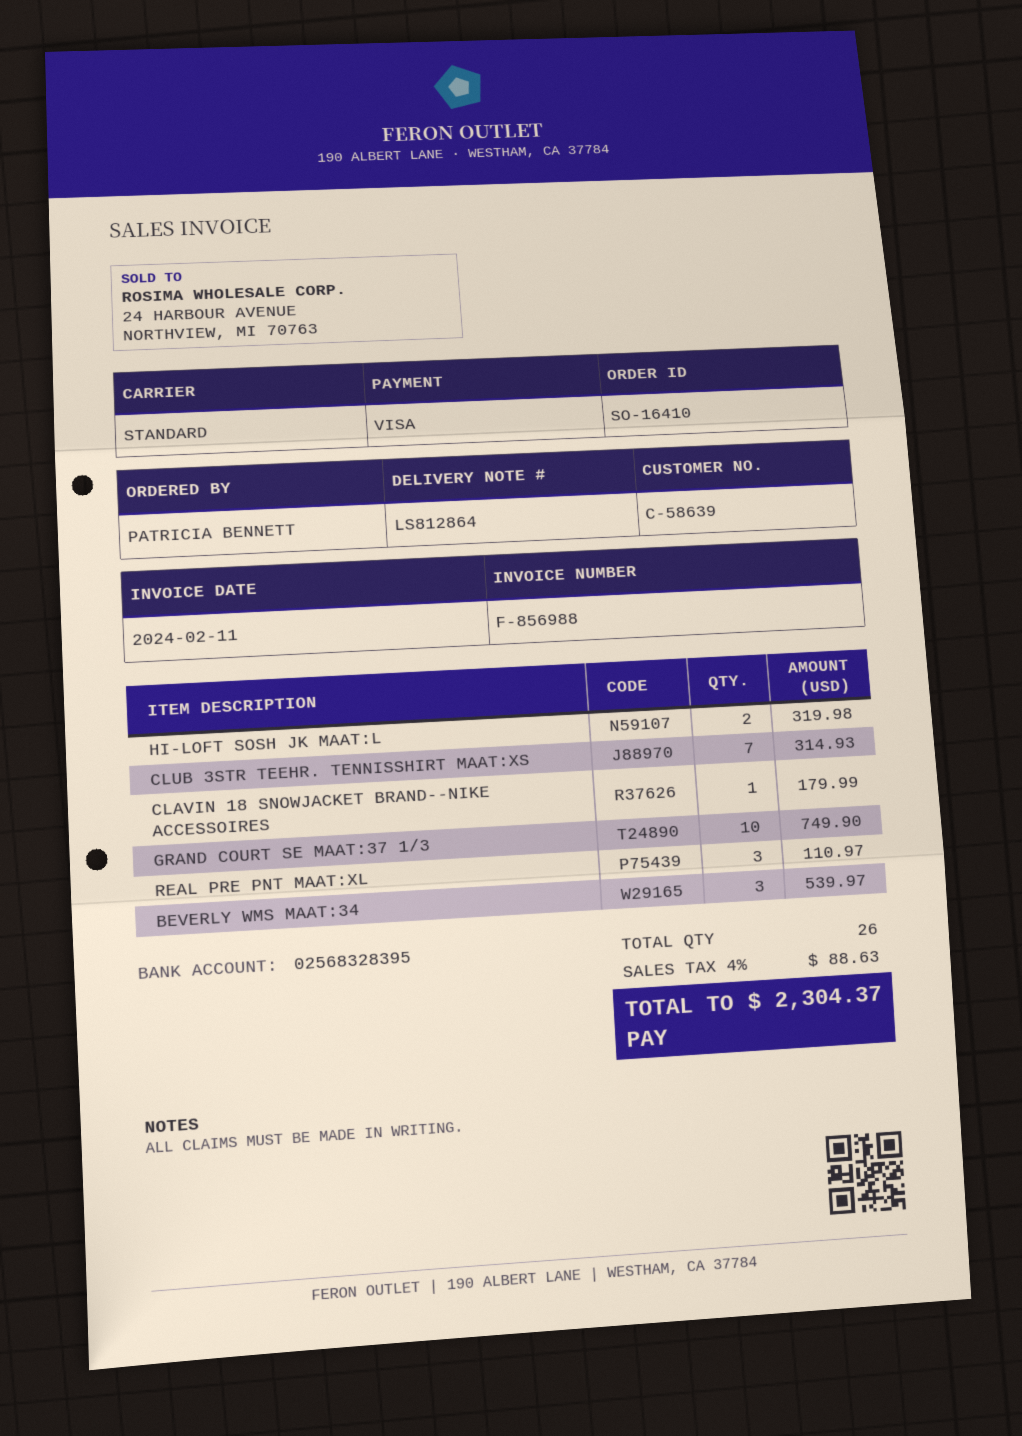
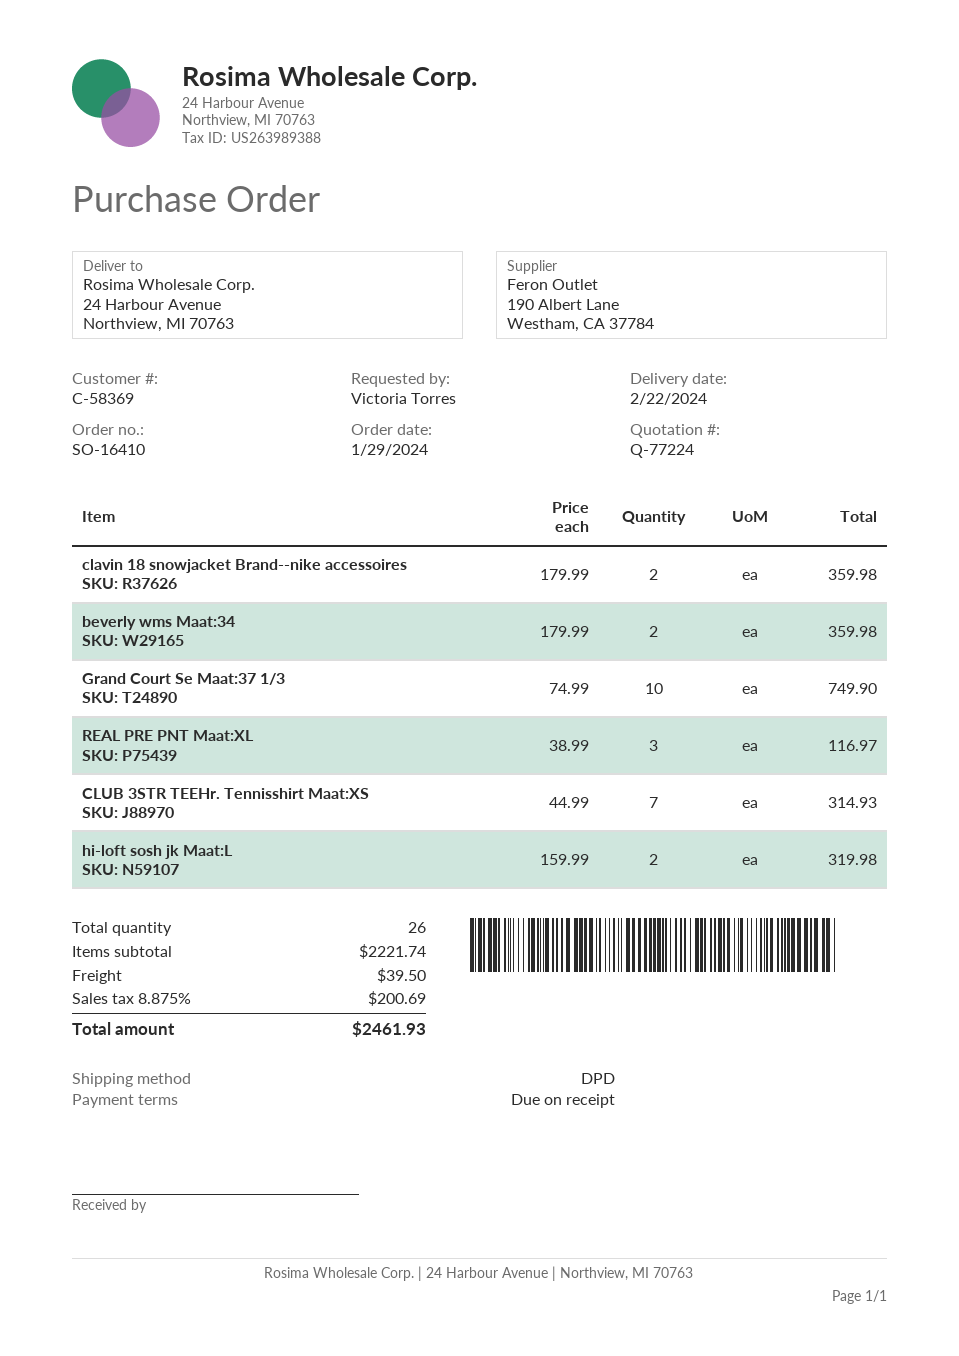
customer number: C-58639 -> C-58369
ordered by: PATRICIA BENNETT -> Victoria Torres
shipping method: standard -> DPD
CLAVIN 18 SNOWJACKET BRAND--NIKE ACCESSOIRES: 1 for 179.99 -> 2 for 359.98
REAL PRE PNT MAAT:XL: 3 for 110.97 -> 3 for 116.97
BEVERLY WMS MAAT:34: 3 for 539.97 -> 2 for 359.98
shipping: none -> 39.50
tax: 4% = 88.63 -> 8.875% = 200.69
total: 2304.37 -> 2461.93

